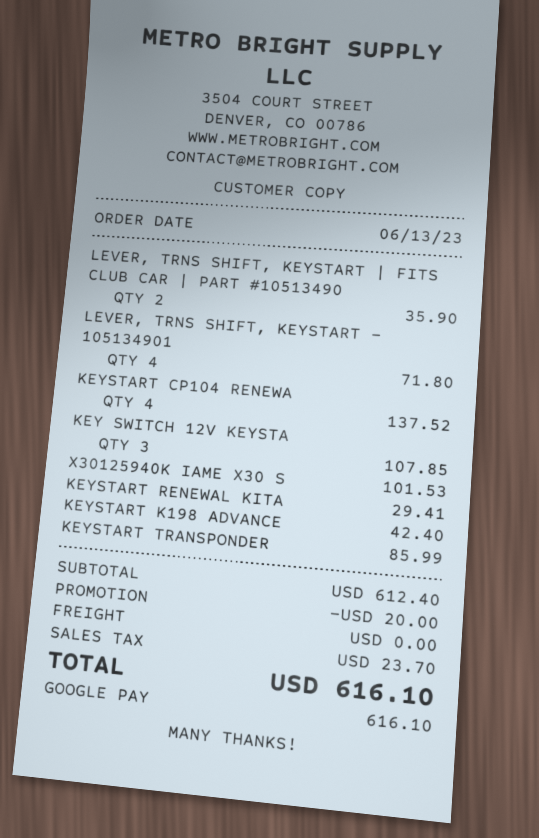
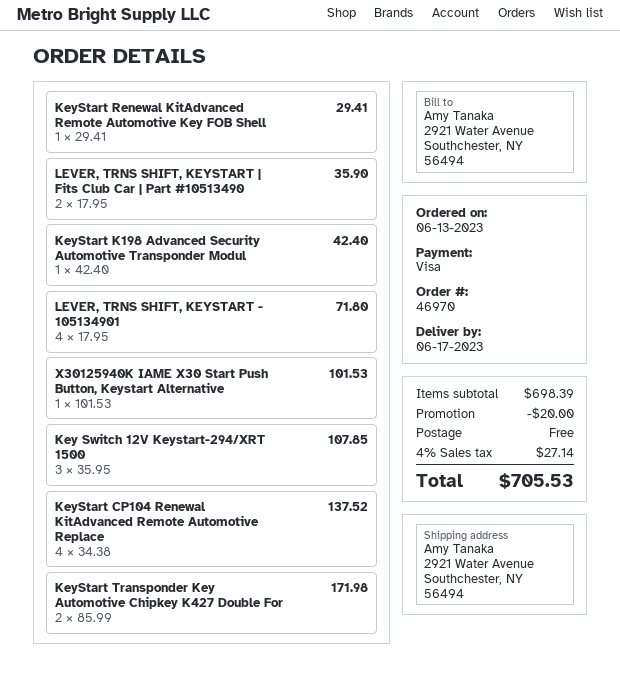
payment method: Google Pay -> Visa
KEYSTART TRANSPONDER: 1 for 85.99 -> 2 for 171.98
subtotal: 612.40 -> 698.39
tax: 23.70 -> 27.14
total: 616.10 -> 705.53

